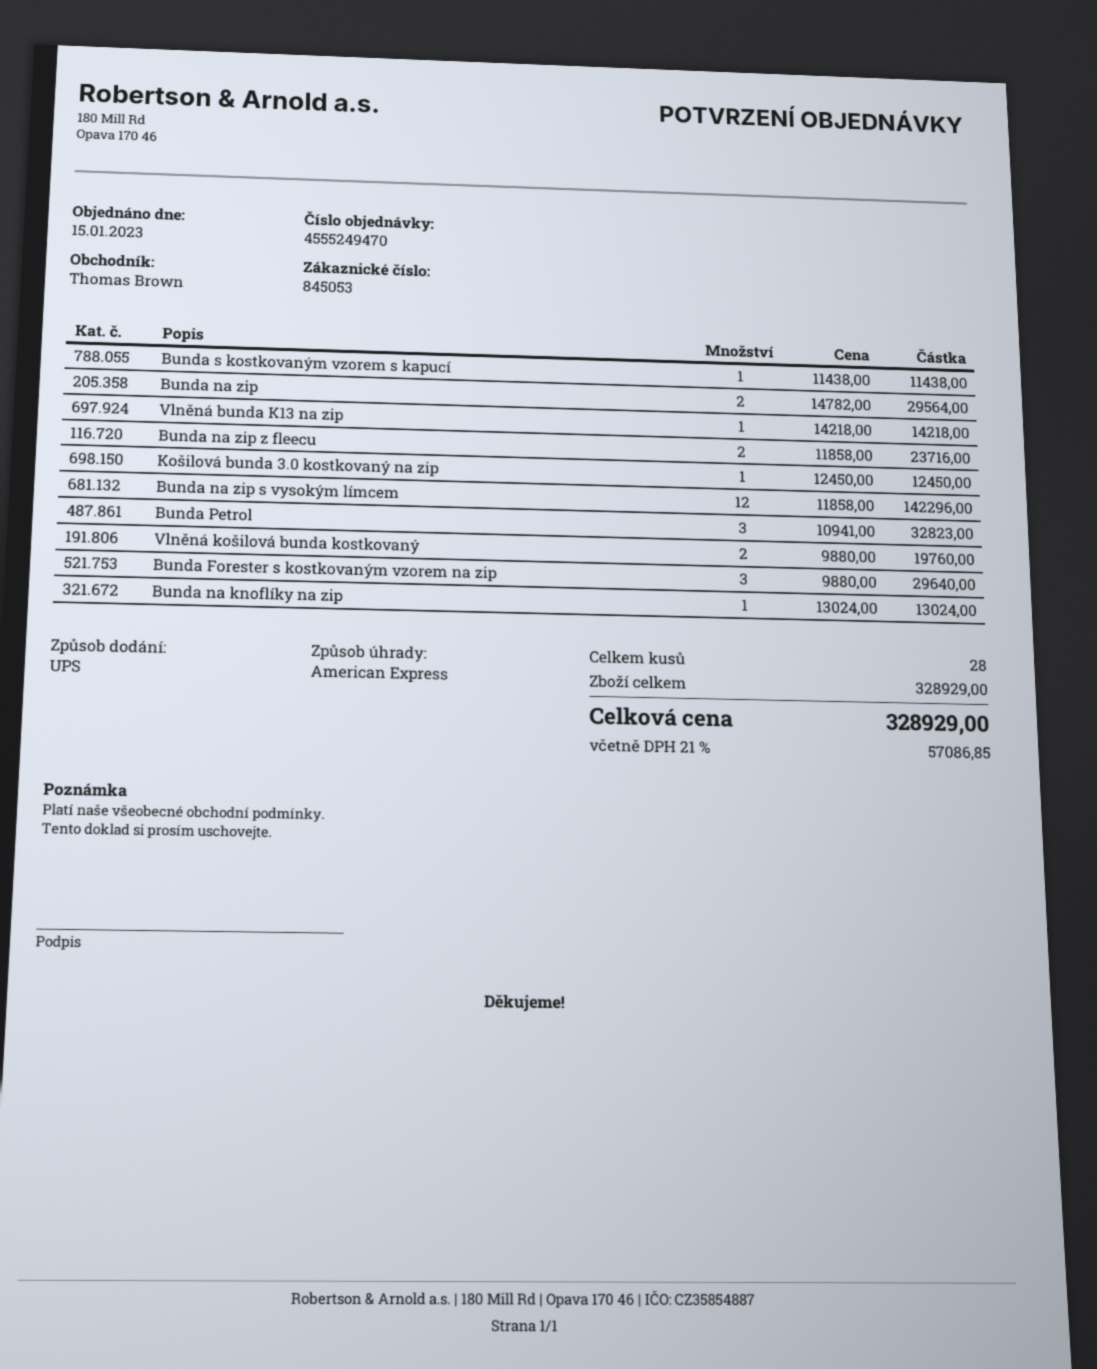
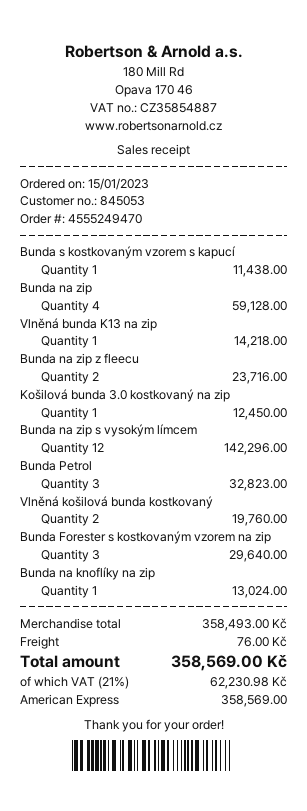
Bunda na zip: 2 for 29564.00 -> 4 for 59128.00
subtotal: 328929.00 -> 358493.00
shipping: none -> 76.00
tax: 21% = 57086.85 -> 21% = 62230.98
total: 328929.00 -> 358569.00

